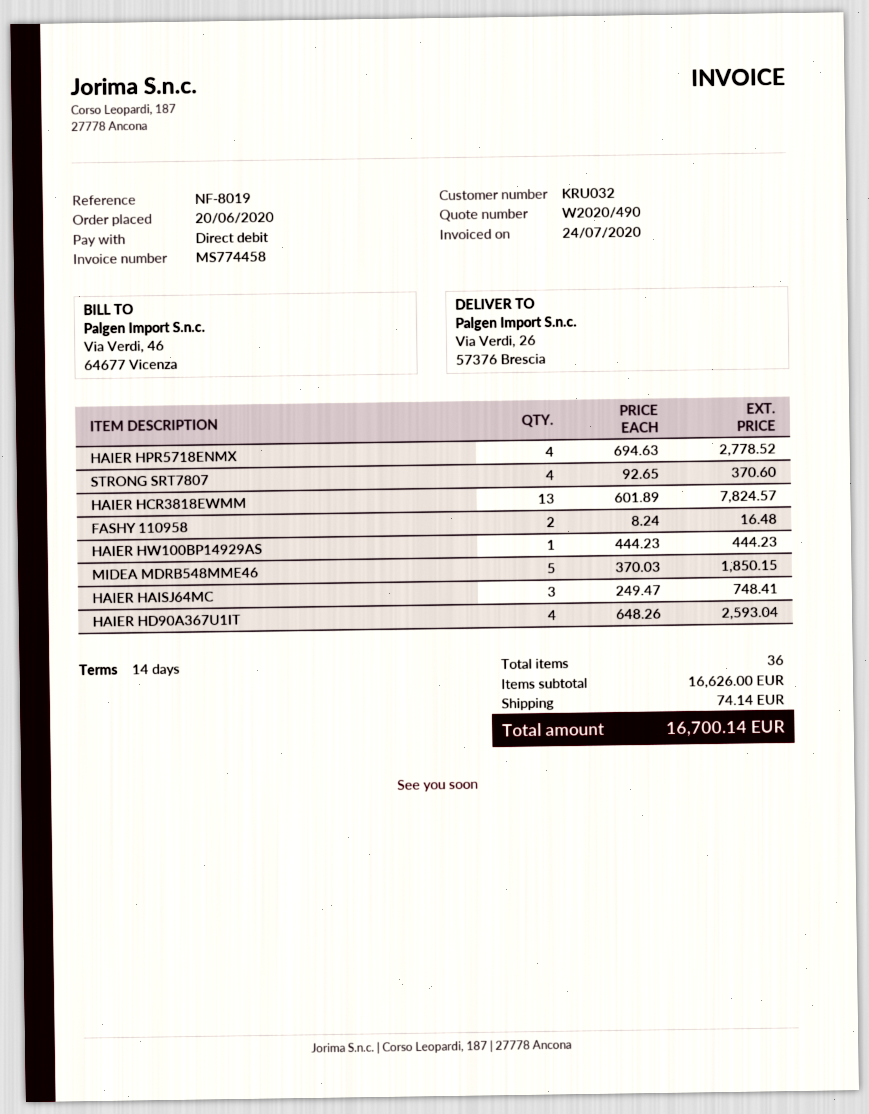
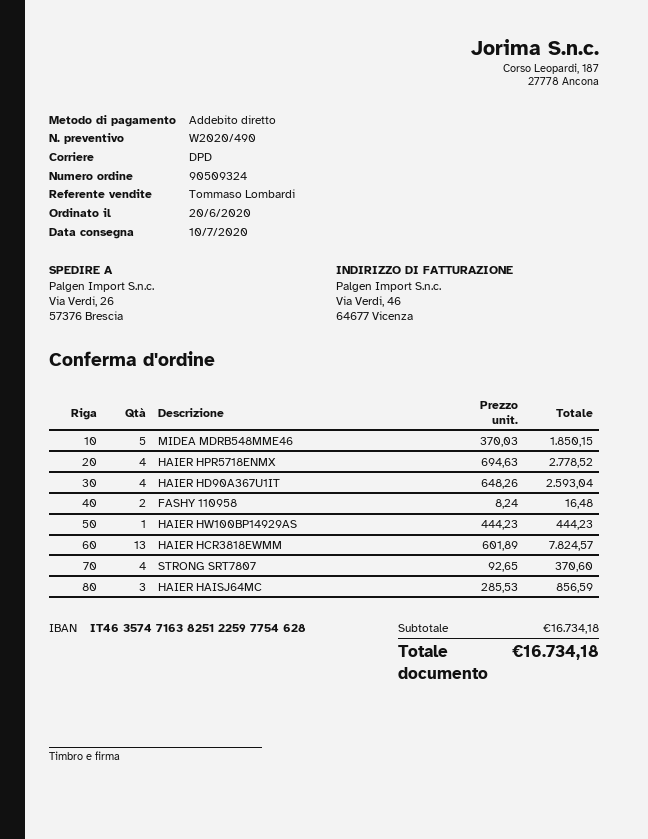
HAIER HAISJ64MC: 3 x 249.47 = 748.41 -> 3 x 285.53 = 856.59
subtotal: 16626.00 -> 16734.18
shipping: 74.14 -> none
total: 16700.14 -> 16734.18

